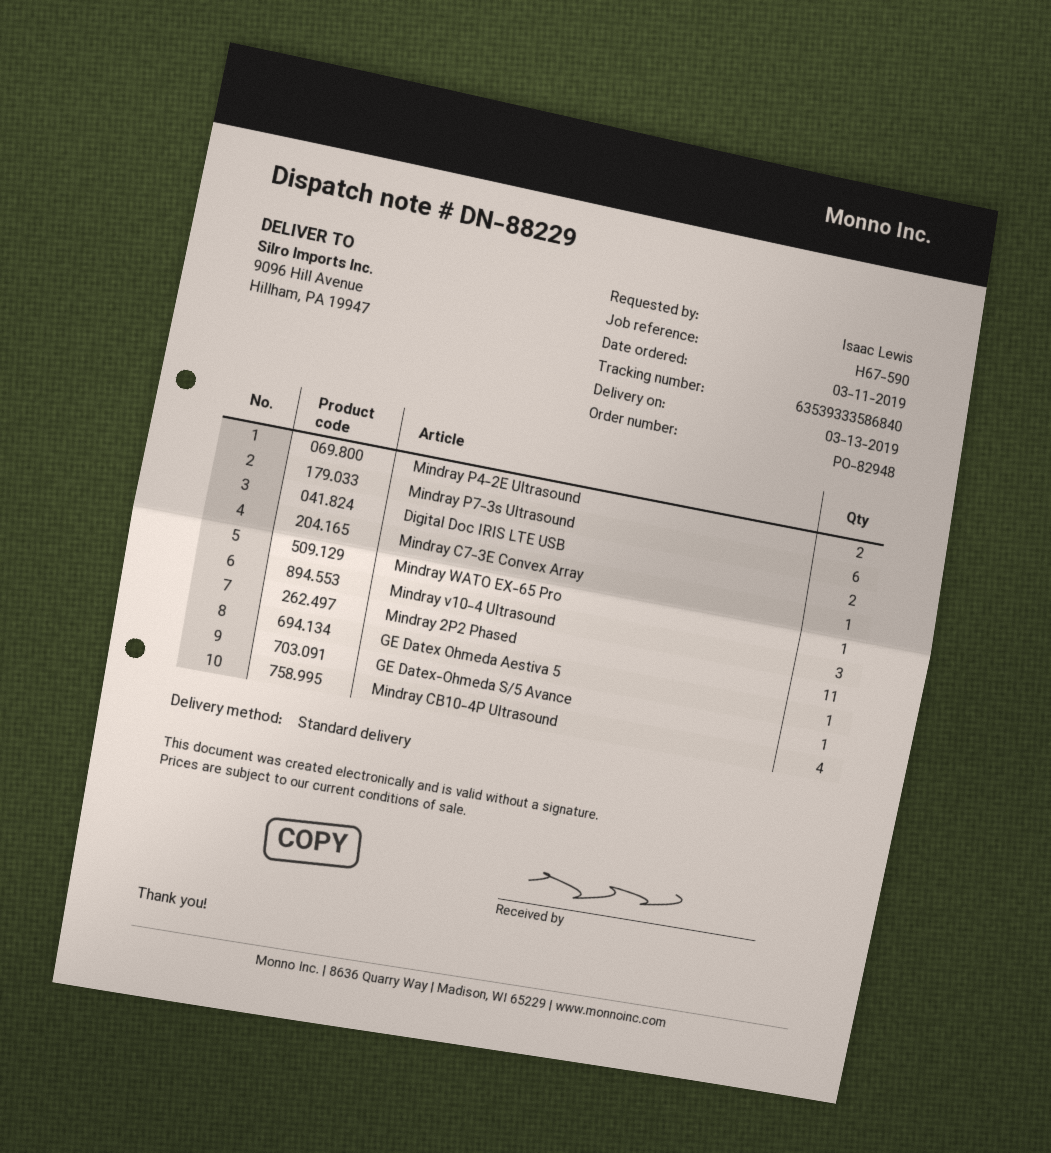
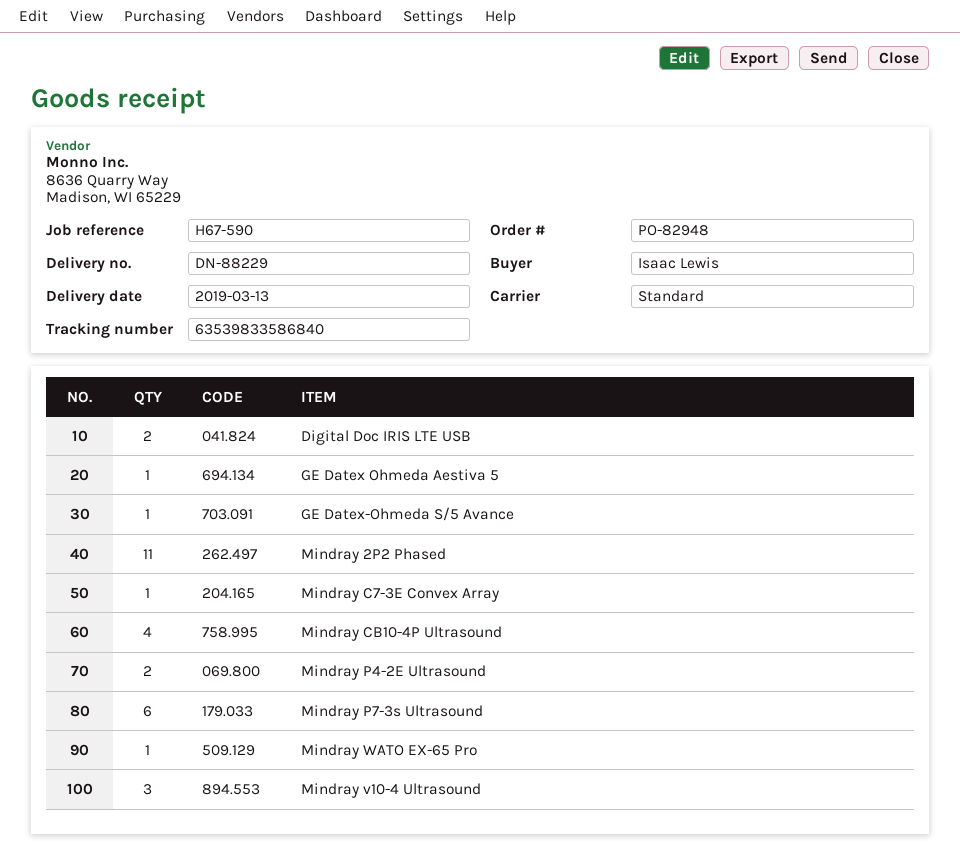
tracking number: 63539333586840 -> 63539833586840

